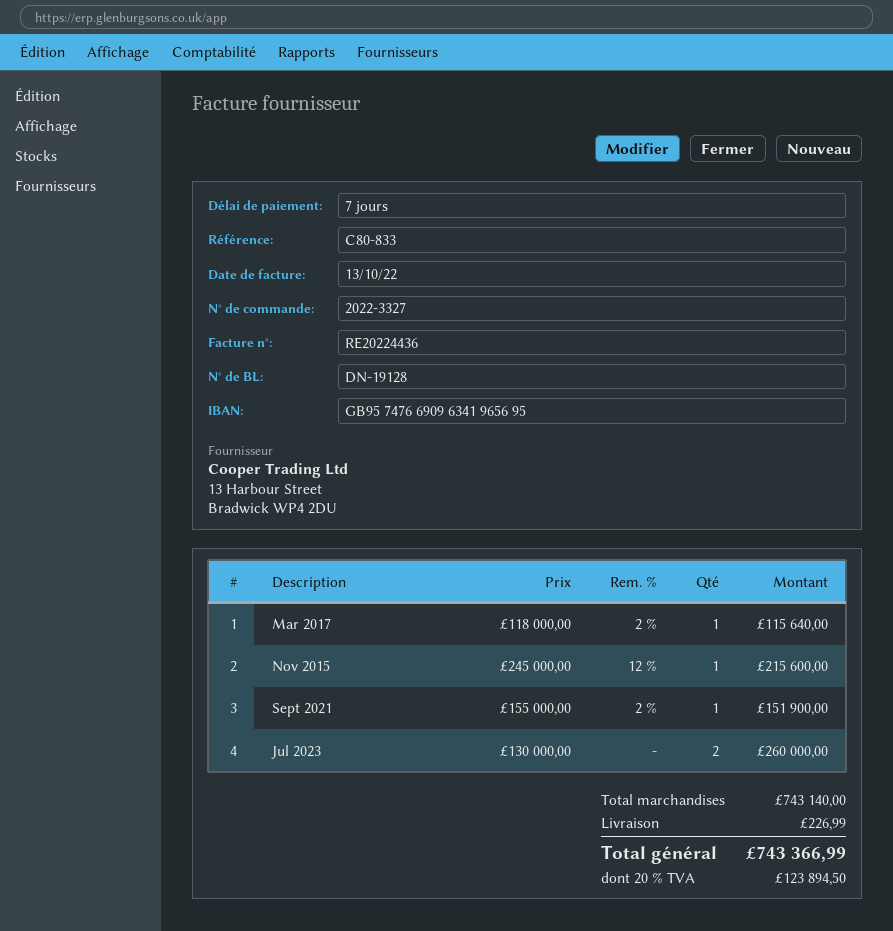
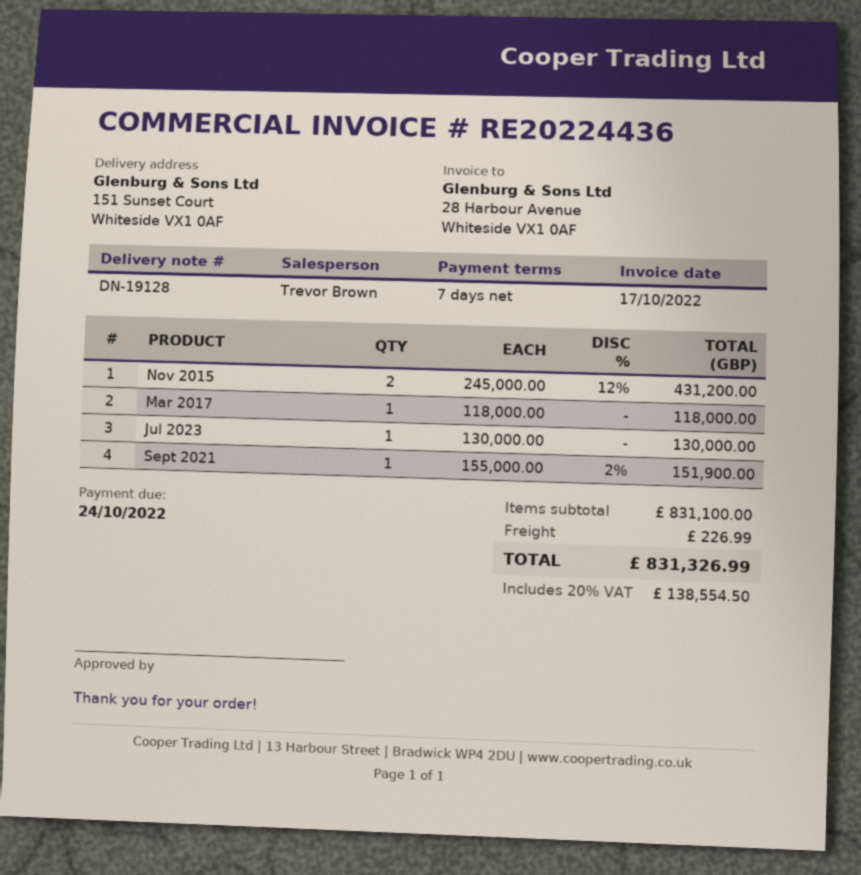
invoice date: 2022-10-13 -> 2022-10-17
Mar 2017: 1 x 118000.00 - 2% = 115640.00 -> 1 x 118000.00 = 118000.00
Nov 2015: 1 x 245000.00 - 12% = 215600.00 -> 2 x 245000.00 - 12% = 431200.00
Jul 2023: 2 x 130000.00 = 260000.00 -> 1 x 130000.00 = 130000.00
subtotal: 743140.00 -> 831100.00
tax: 20% = 123894.50 -> 20% = 138554.50
total: 743366.99 -> 831326.99

